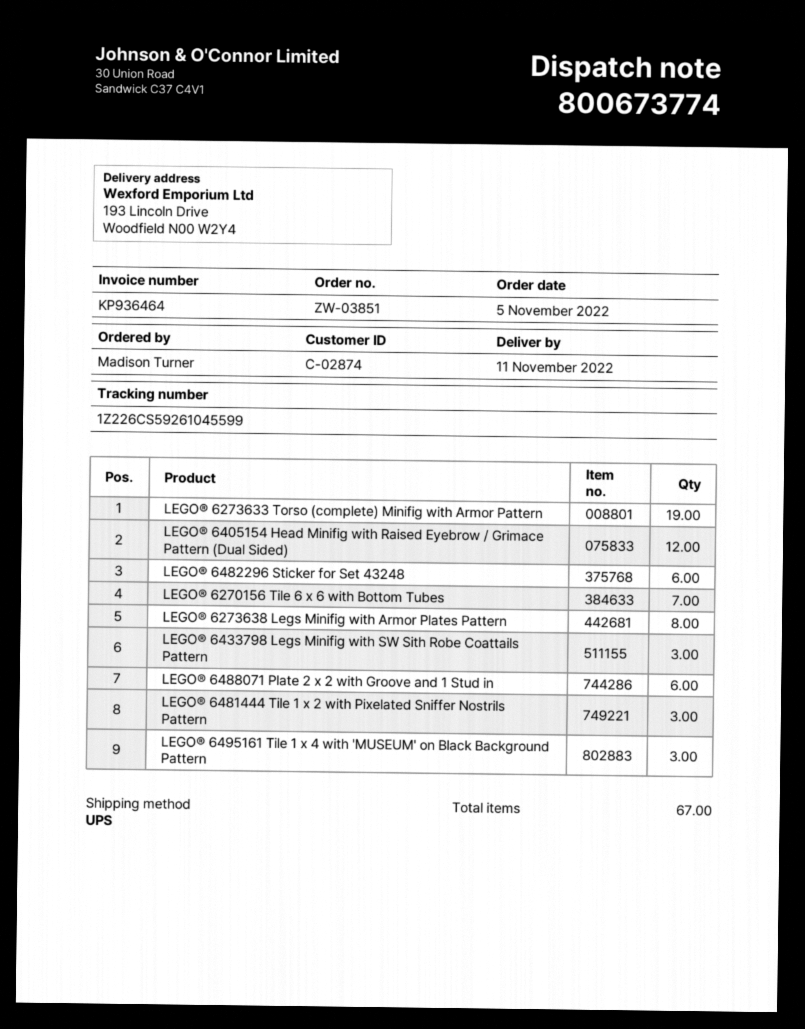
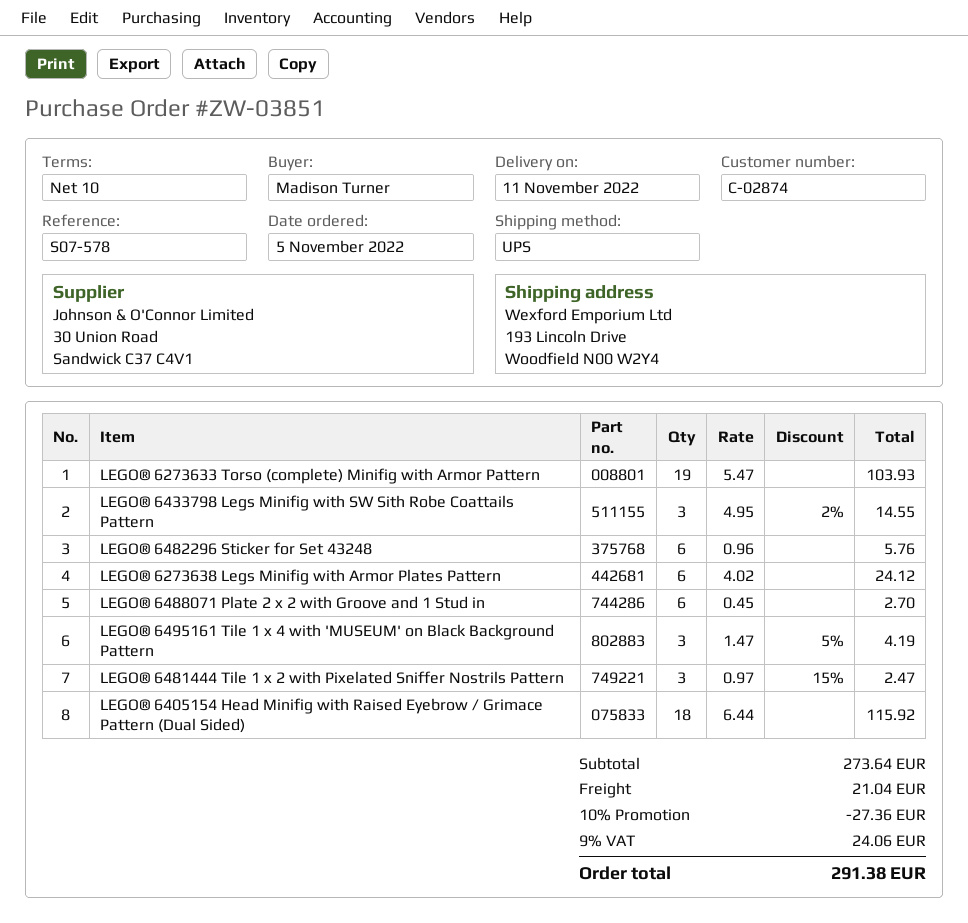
LEGO® 6405154 Head Minifig with Raised Eyebrow / Grimace Pattern (Dual Sided): 12 -> 18
LEGO® 6270156 Tile 6 x 6 with Bottom Tubes: 7 -> none
LEGO® 6273638 Legs Minifig with Armor Plates Pattern: 8 -> 6

